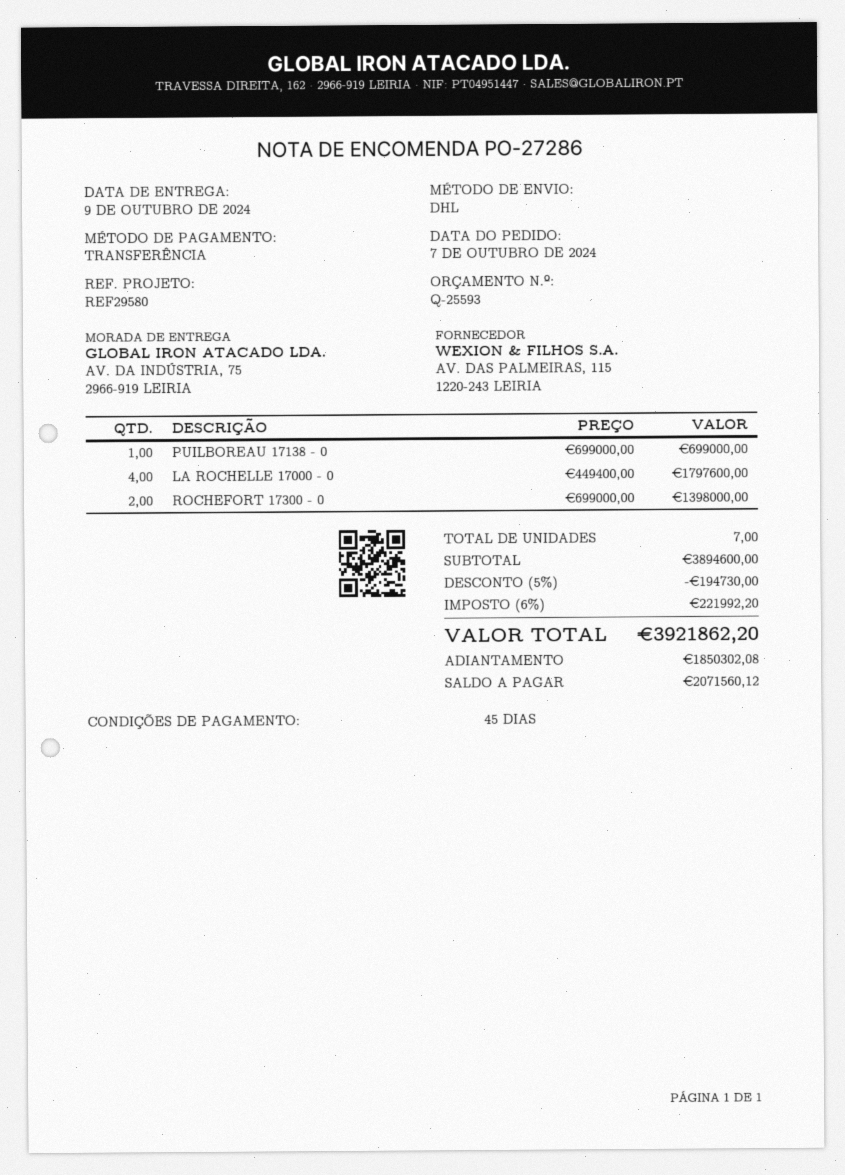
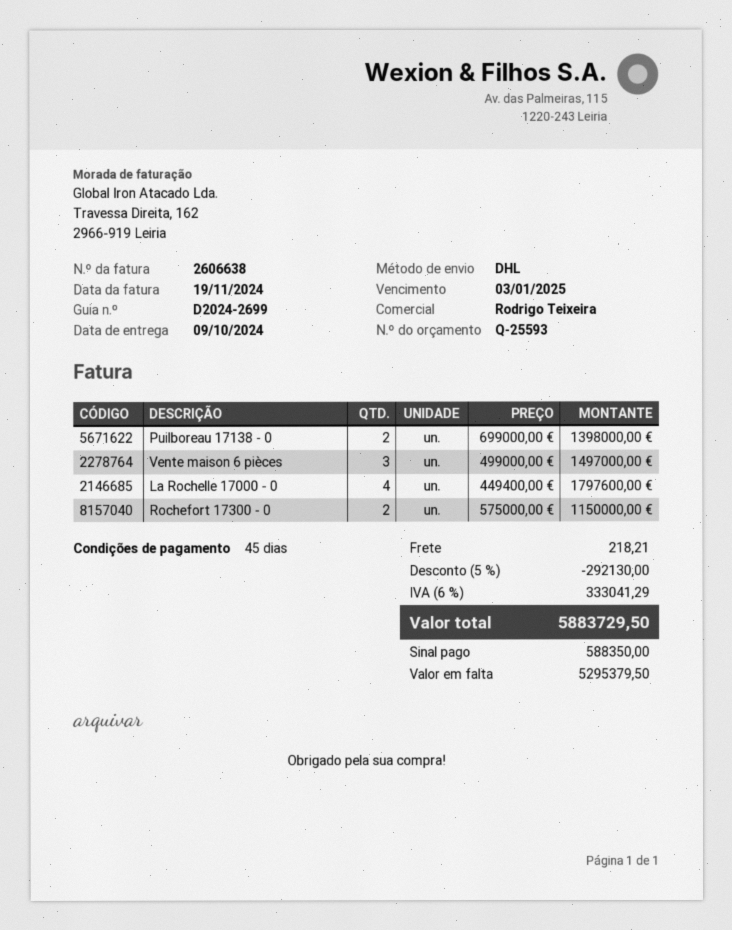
PUILBOREAU 17138 - 0: 1 x 699000.00 = 699000.00 -> 2 x 699000.00 = 1398000.00
ROCHEFORT 17300 - 0: 2 x 699000.00 = 1398000.00 -> 2 x 575000.00 = 1150000.00
Vente maison 6 pièces: none -> 3 x 499000.00 = 1497000.00
discount: 5% = 194730.00 -> 5% = 292130.00
shipping: none -> 218.21
tax: 6% = 221992.20 -> 6% = 333041.29
total: 3921862.20 -> 5883729.50
deposit: 1850302.08 -> 588350.00
balance: 2071560.12 -> 5295379.50

